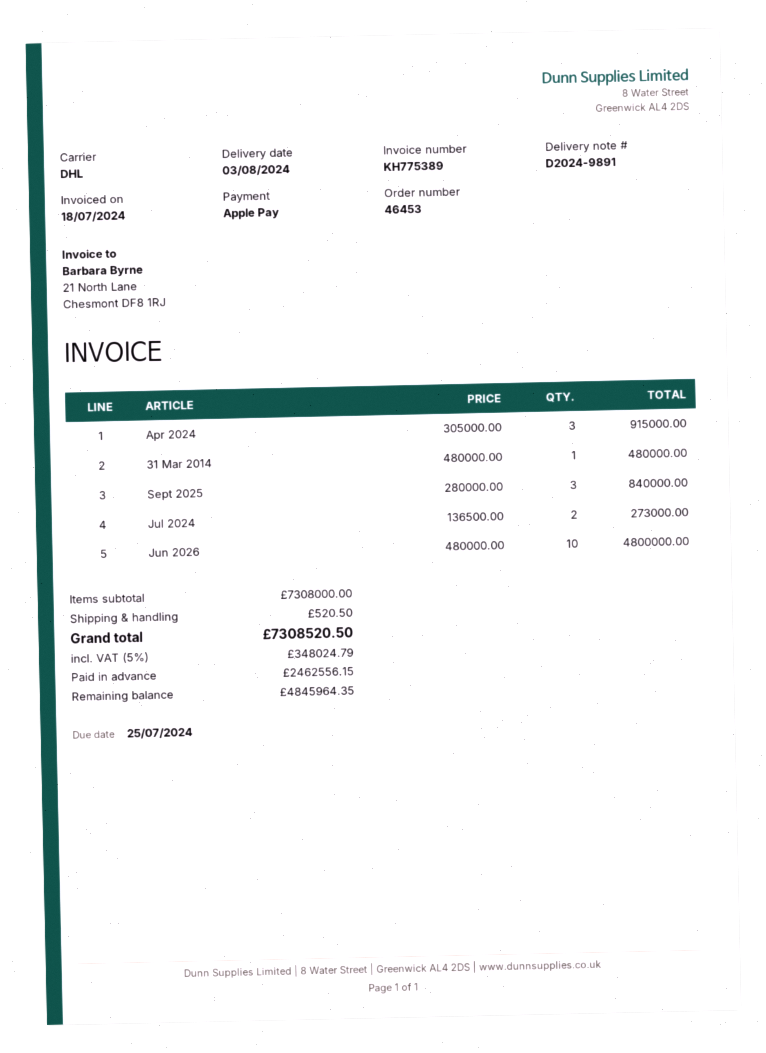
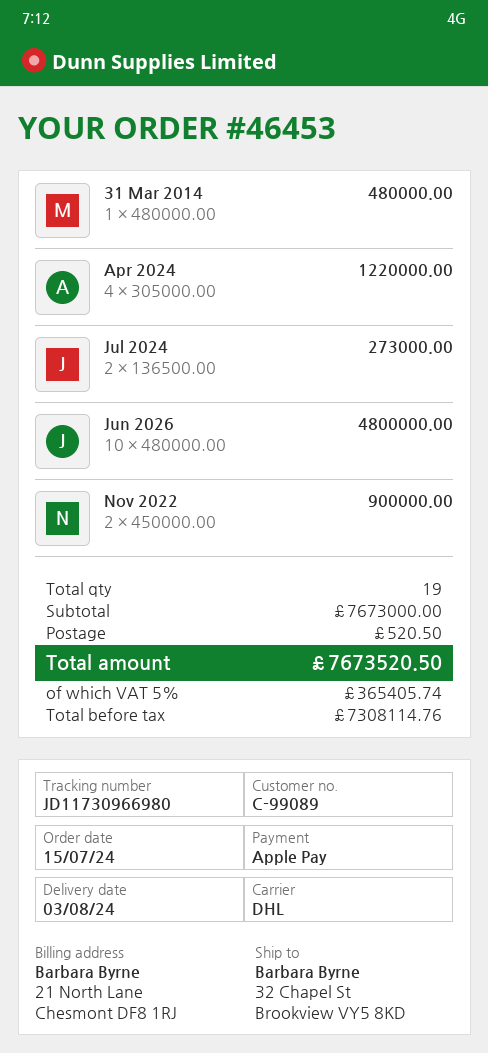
Apr 2024: 3 x 305000.00 = 915000.00 -> 4 x 305000.00 = 1220000.00
Sept 2025: 3 x 280000.00 = 840000.00 -> none
Nov 2022: none -> 2 x 450000.00 = 900000.00
subtotal: 7308000.00 -> 7673000.00
tax: 5% = 348024.79 -> 5% = 365405.74
total: 7308520.50 -> 7673520.50

